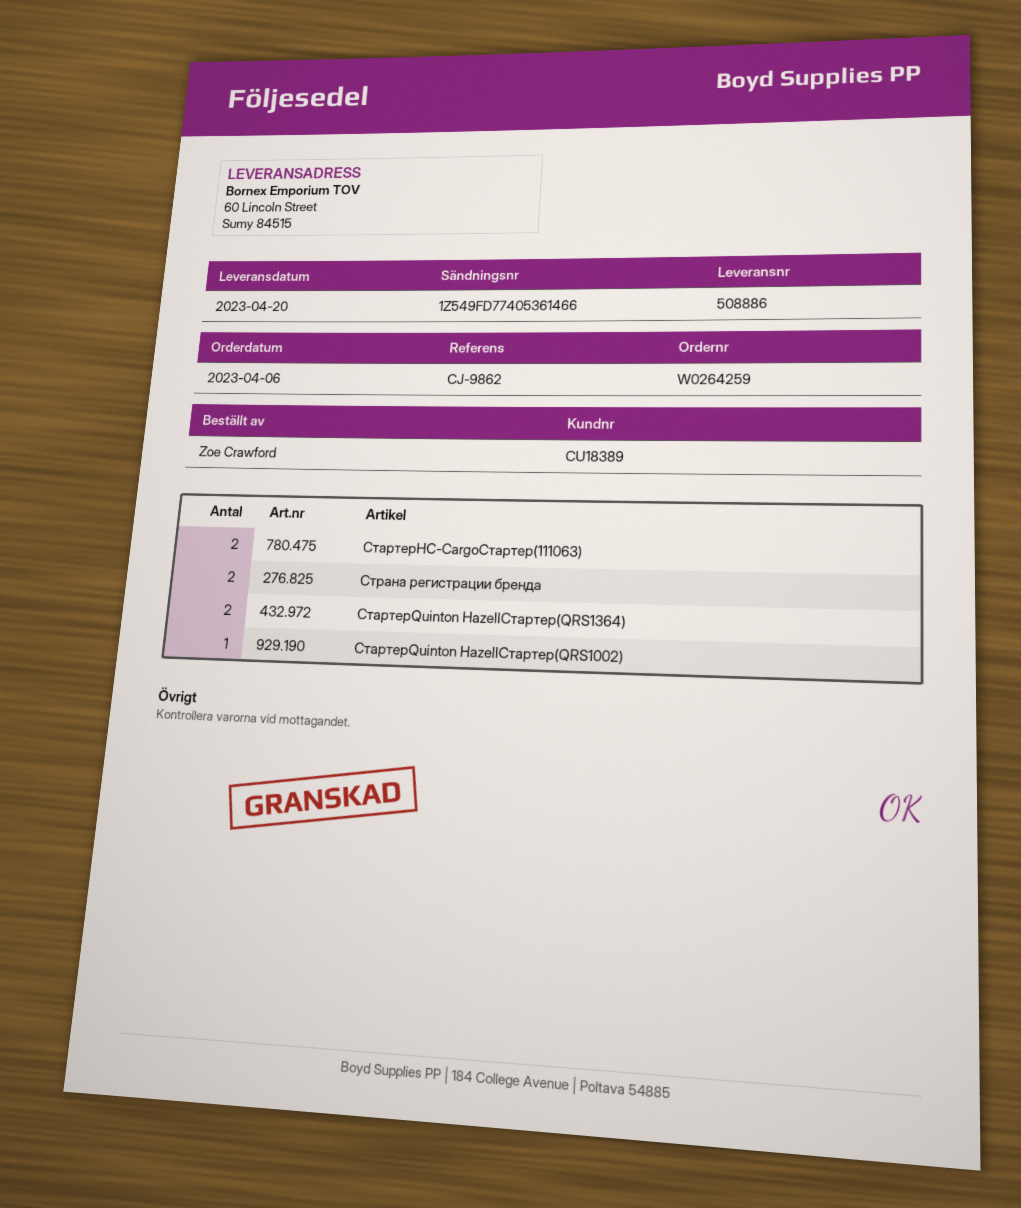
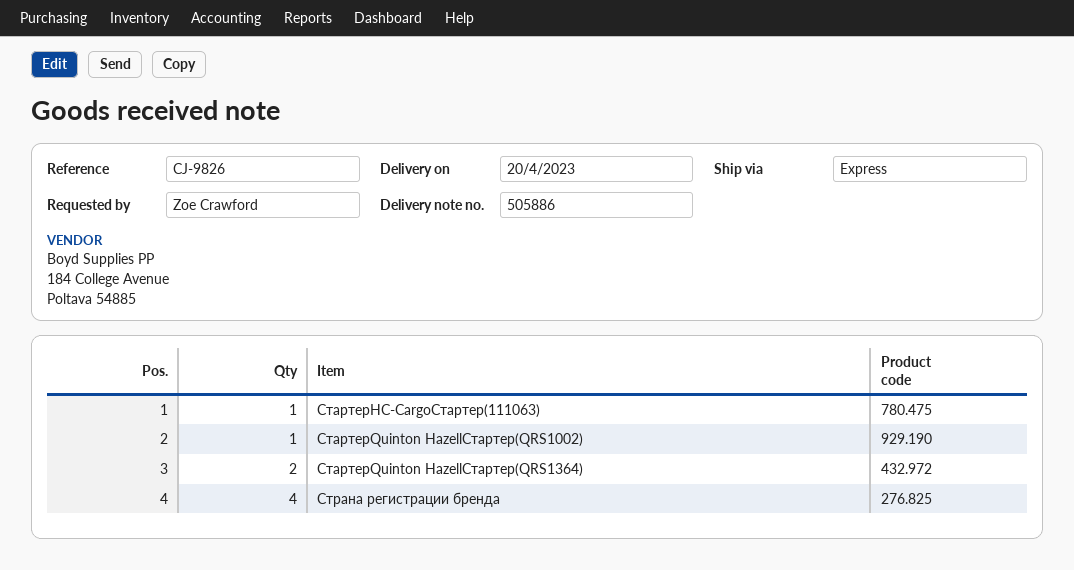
delivery note number: 508886 -> 505886
reference: CJ-9862 -> CJ-9826
СтартерHC-CargoСтартер(111063): 2 -> 1
Страна регистрации бренда: 2 -> 4

